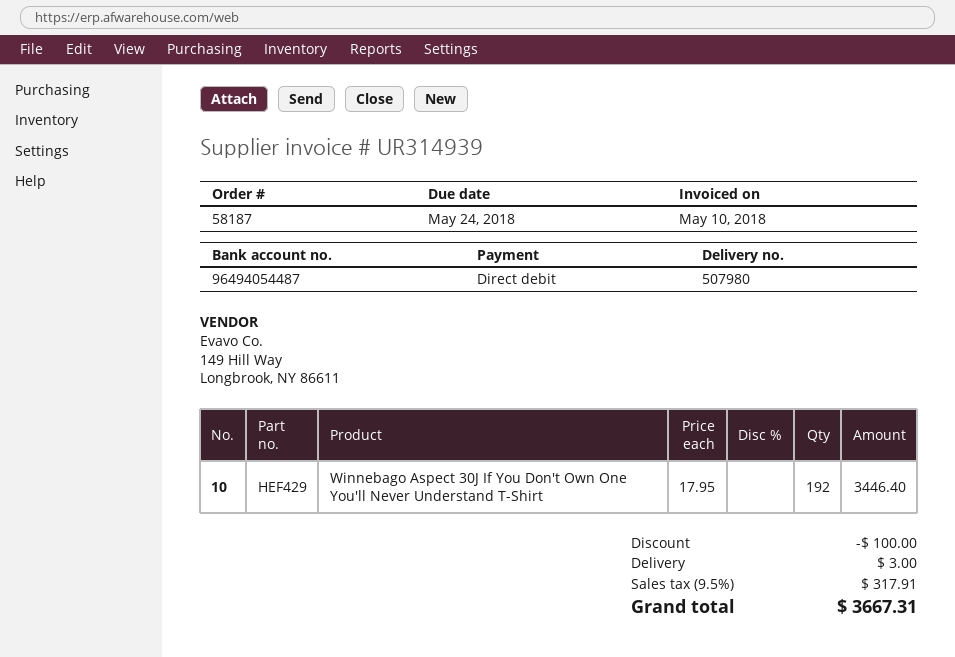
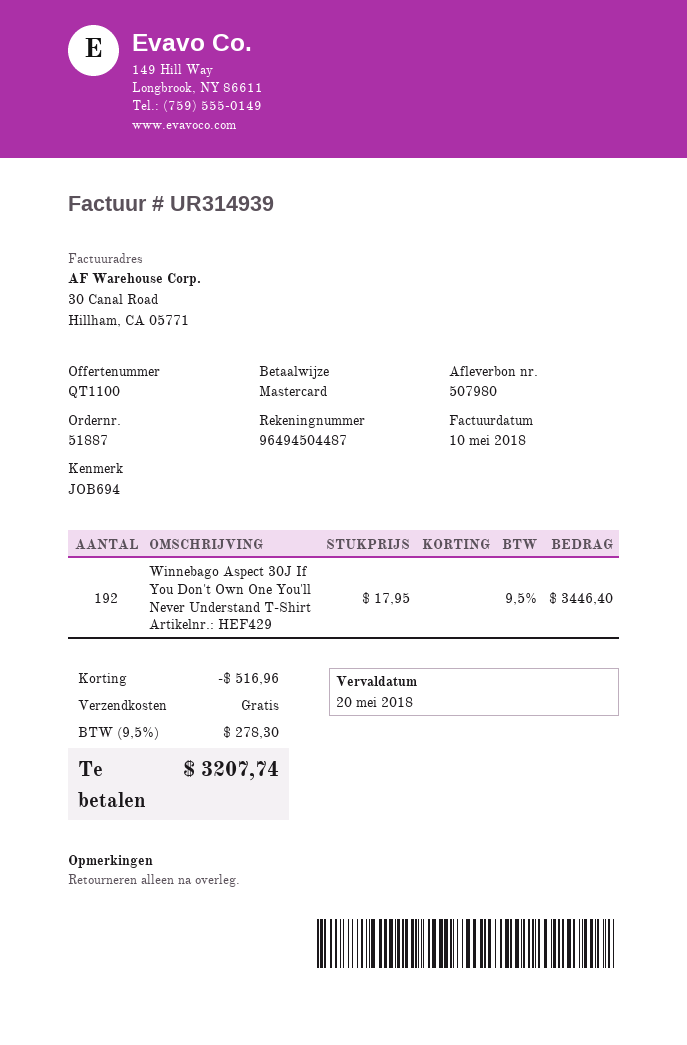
order number: 58187 -> 51887
due date: 2018-05-24 -> 2018-05-20
payment method: direct debit -> Mastercard
bank account: 96494054487 -> 96494504487
discount: 100.00 -> 516.96
shipping: 3.00 -> 0.00
tax: 9.5% = 317.91 -> 9.5% = 278.30
total: 3667.31 -> 3207.74

